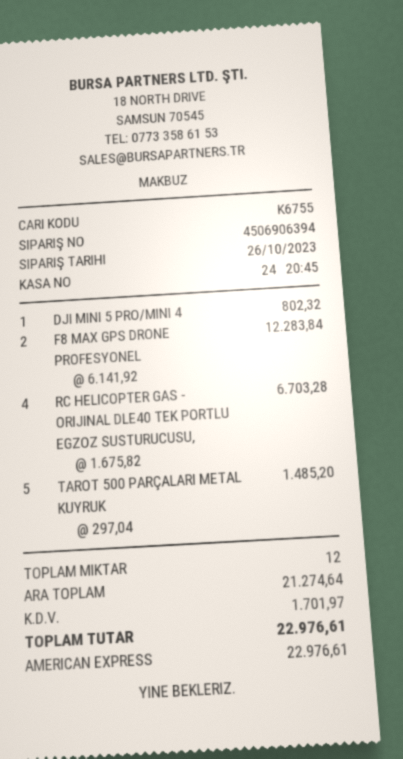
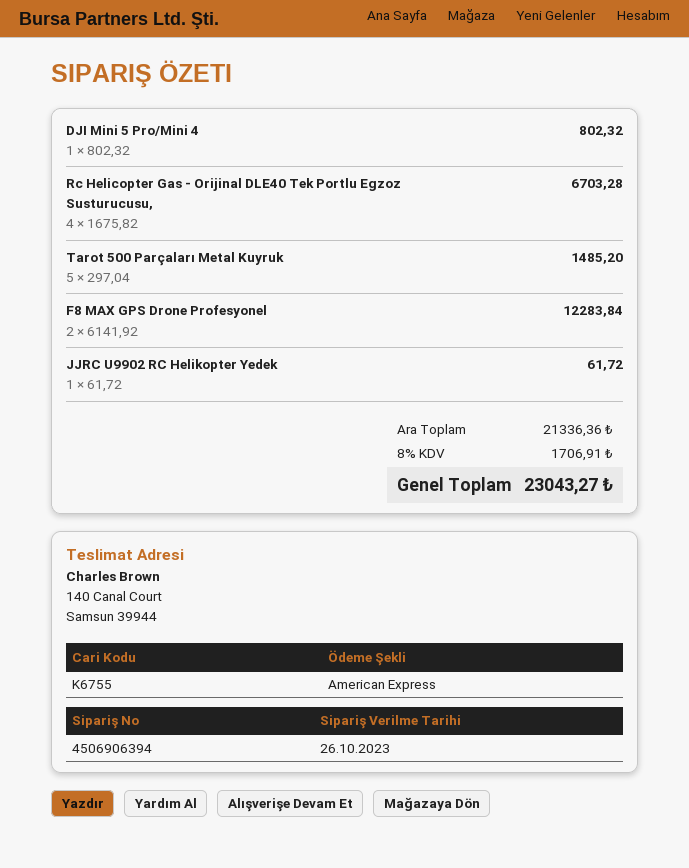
JJRC U9902 RC Helikopter Yedek: none -> 1 x 61.72 = 61.72
subtotal: 21274.64 -> 21336.36
tax: 1701.97 -> 1706.91
total: 22976.61 -> 23043.27

